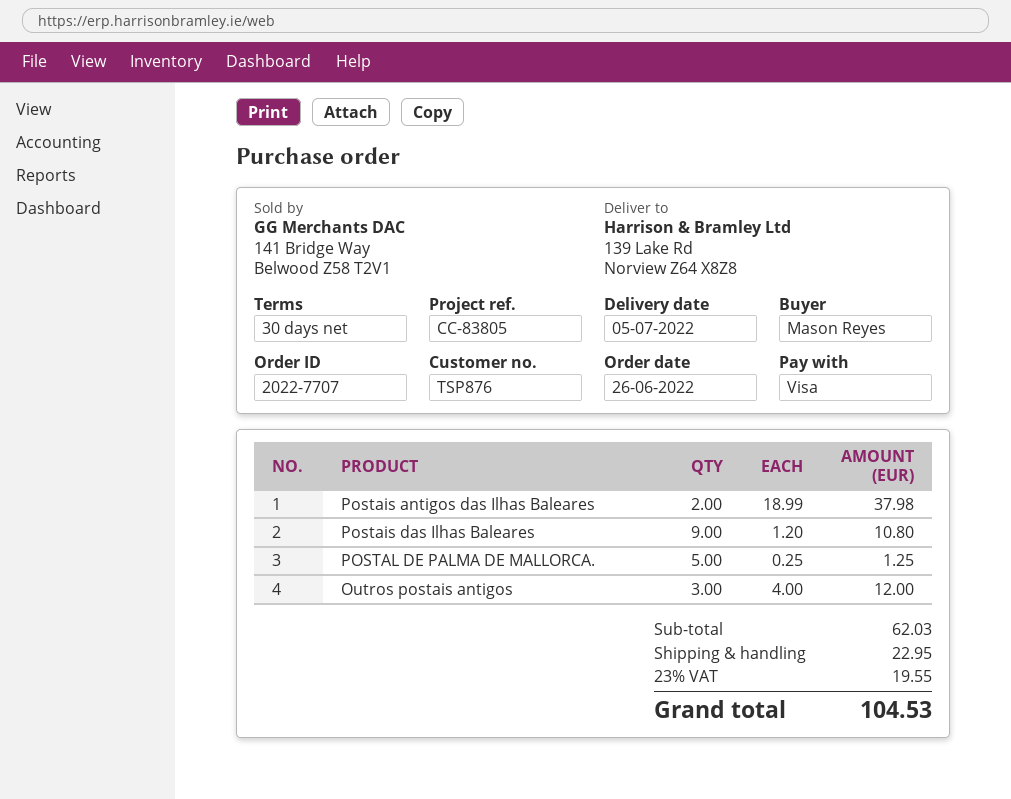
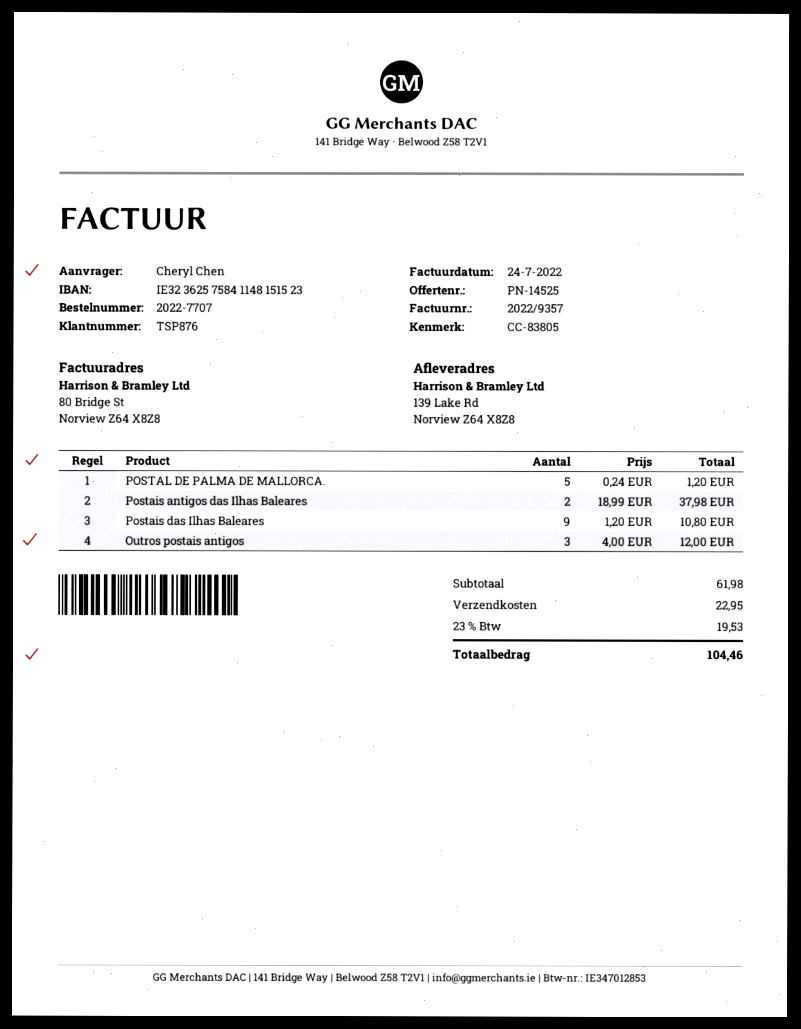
ordered by: Mason Reyes -> Cheryl Chen
POSTAL DE PALMA DE MALLORCA.: 5 x 0.25 = 1.25 -> 5 x 0.24 = 1.20
subtotal: 62.03 -> 61.98
tax: 23% = 19.55 -> 23% = 19.53
total: 104.53 -> 104.46

